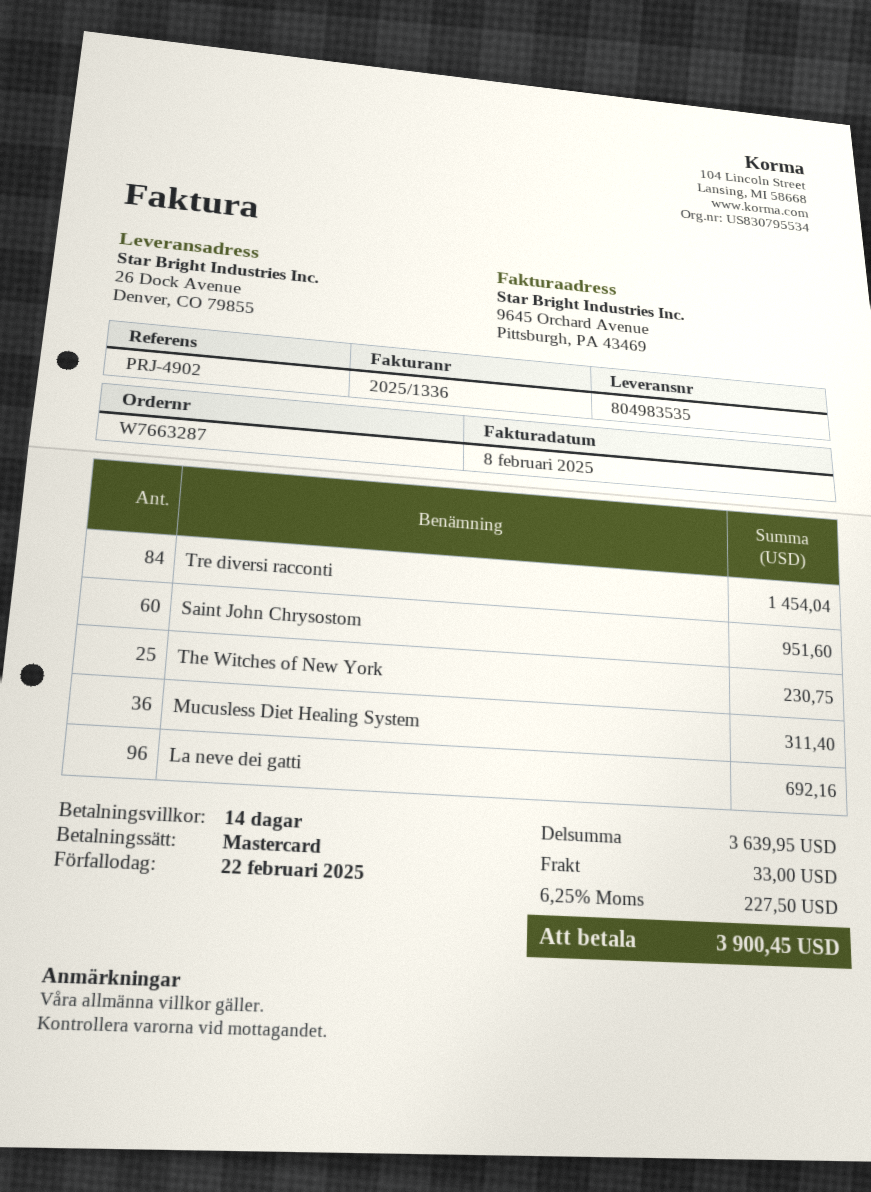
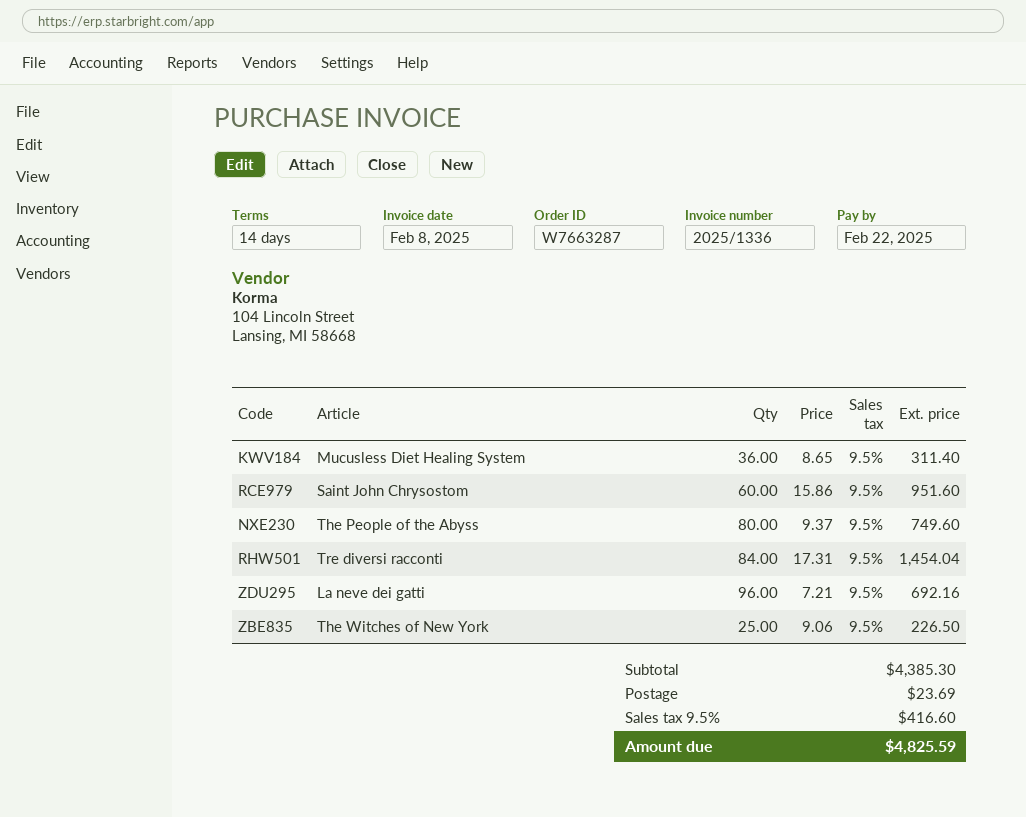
The Witches of New York: 25 for 230.75 -> 25 for 226.50
The People of the Abyss: none -> 80 for 749.60
subtotal: 3639.95 -> 4385.30
shipping: 33.00 -> 23.69
tax: 6.25% = 227.50 -> 9.5% = 416.60
total: 3900.45 -> 4825.59

